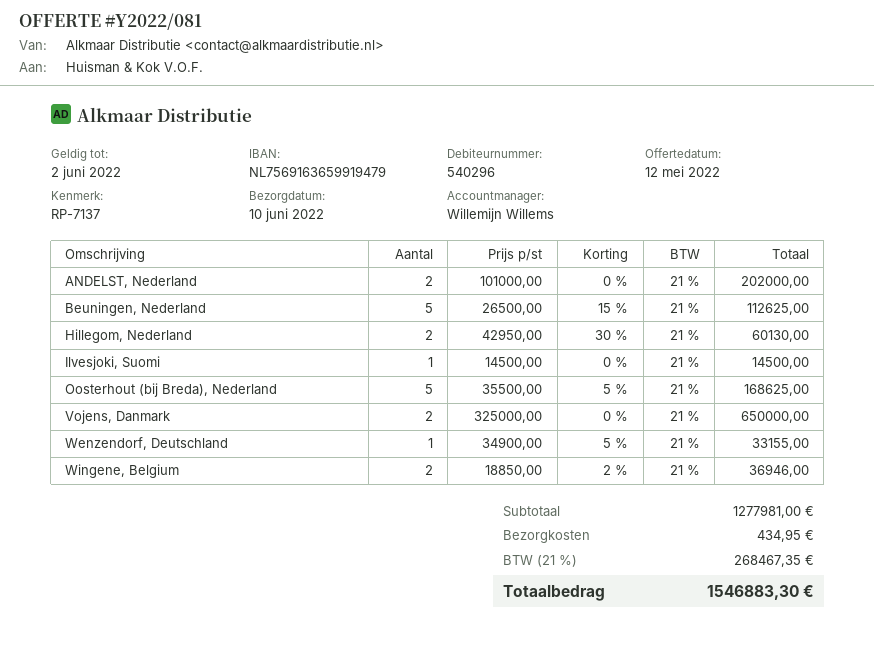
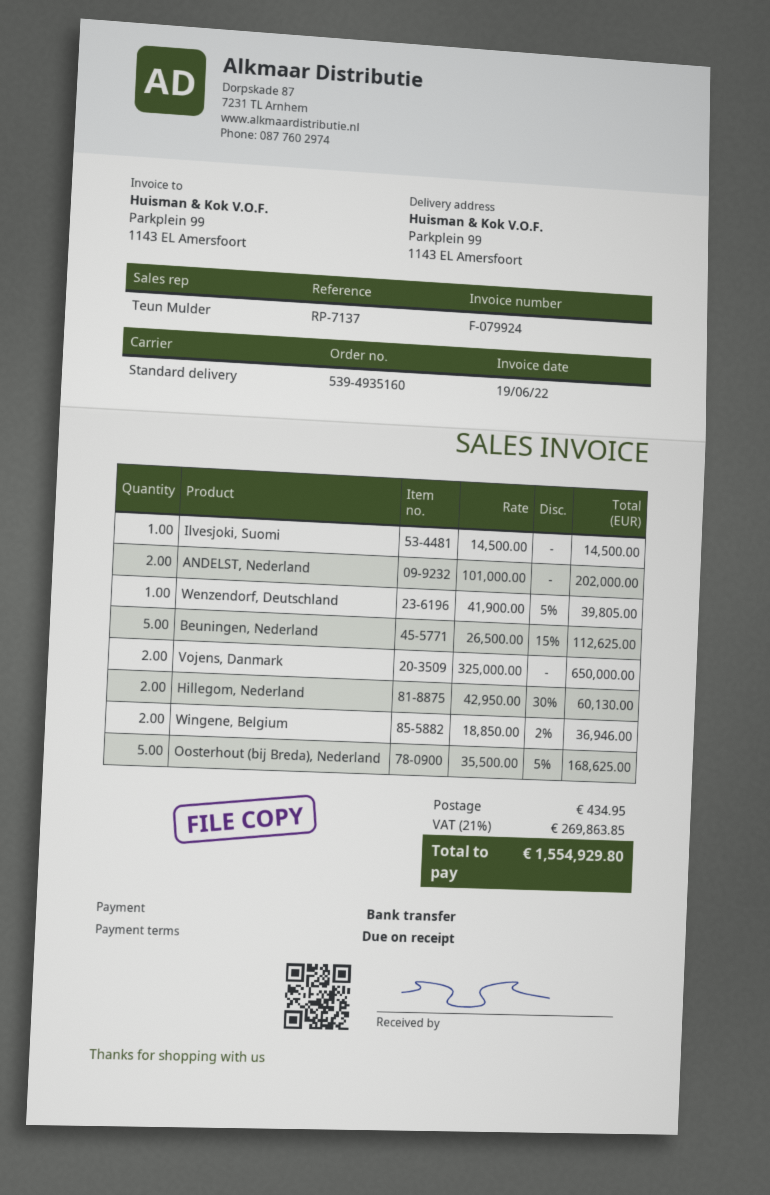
sales rep: Willemijn Willems -> Teun Mulder
Wenzendorf, Deutschland: 1 x 34900.00 - 5% = 33155.00 -> 1 x 41900.00 - 5% = 39805.00
tax: 21% = 268467.35 -> 21% = 269863.85
total: 1546883.30 -> 1554929.80

